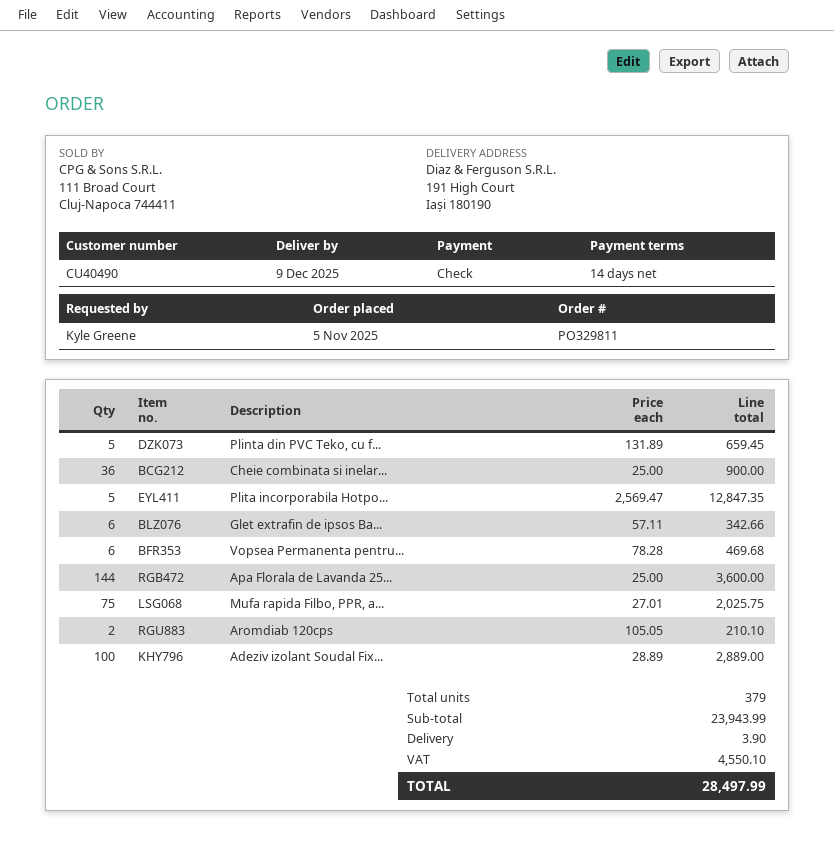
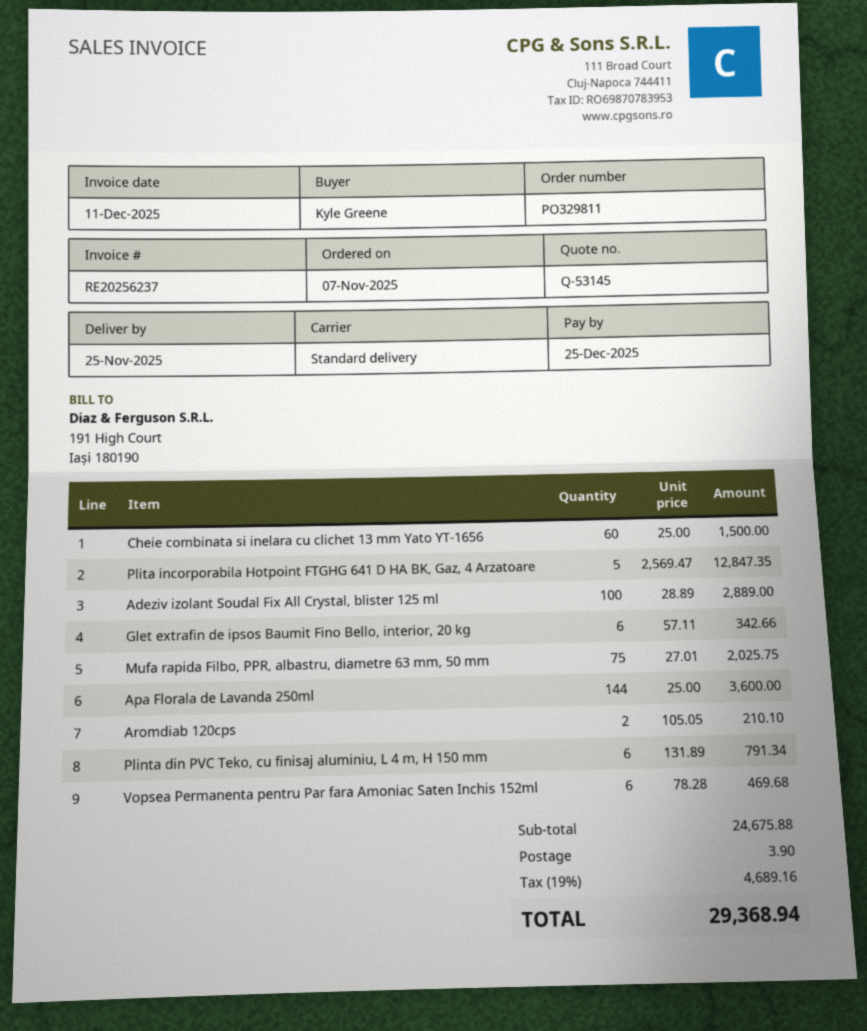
order date: 2025-11-05 -> 2025-11-07
delivery date: 2025-12-09 -> 2025-11-25
Plinta din PVC Teko, cu f...: 5 x 131.89 = 659.45 -> 6 x 131.89 = 791.34
Cheie combinata si inelar...: 36 x 25.00 = 900.00 -> 60 x 25.00 = 1500.00
subtotal: 23943.99 -> 24675.88
tax: 4550.10 -> 4689.16
total: 28497.99 -> 29368.94

